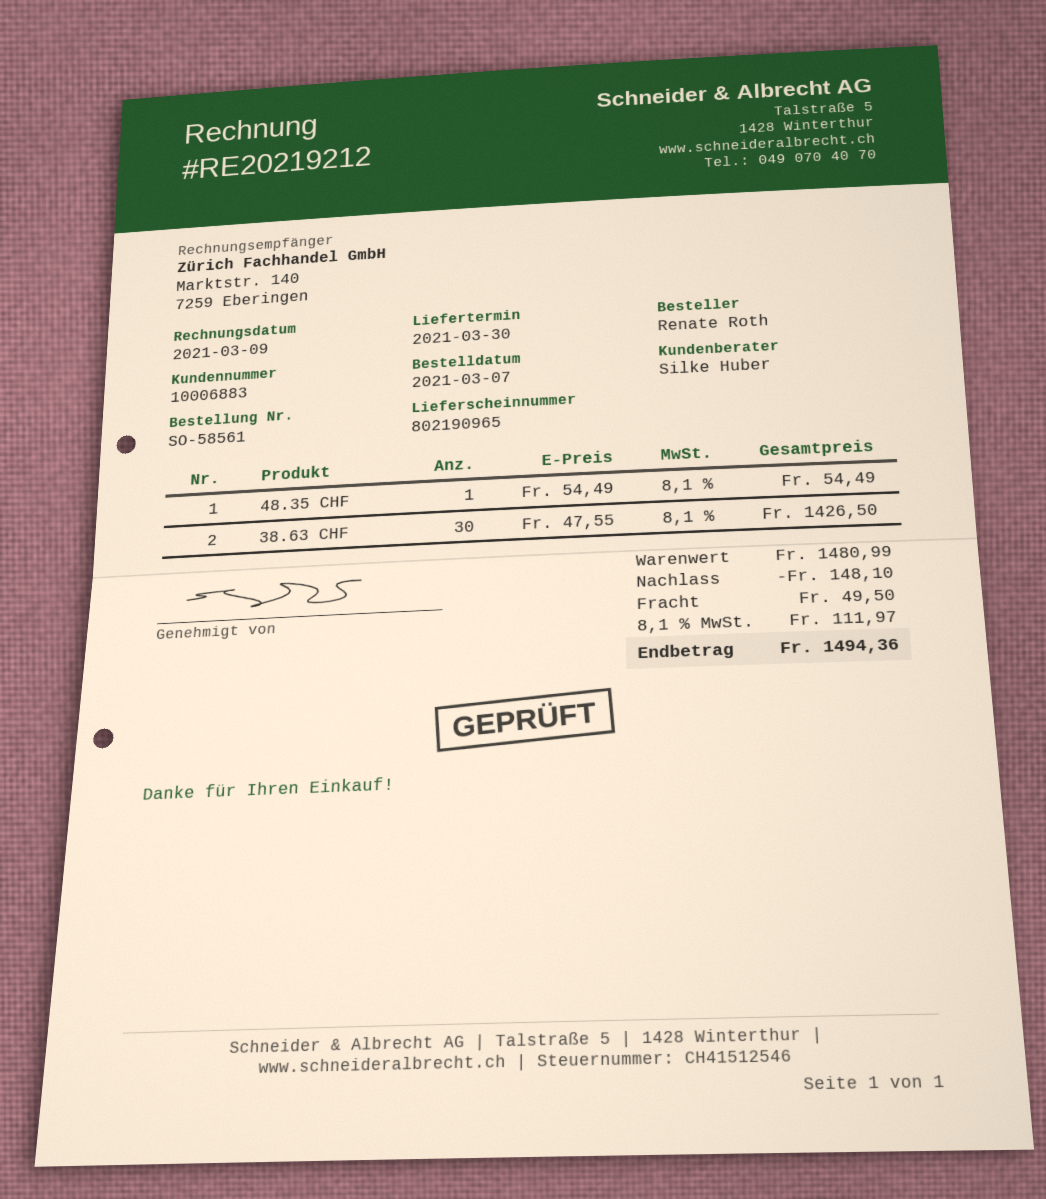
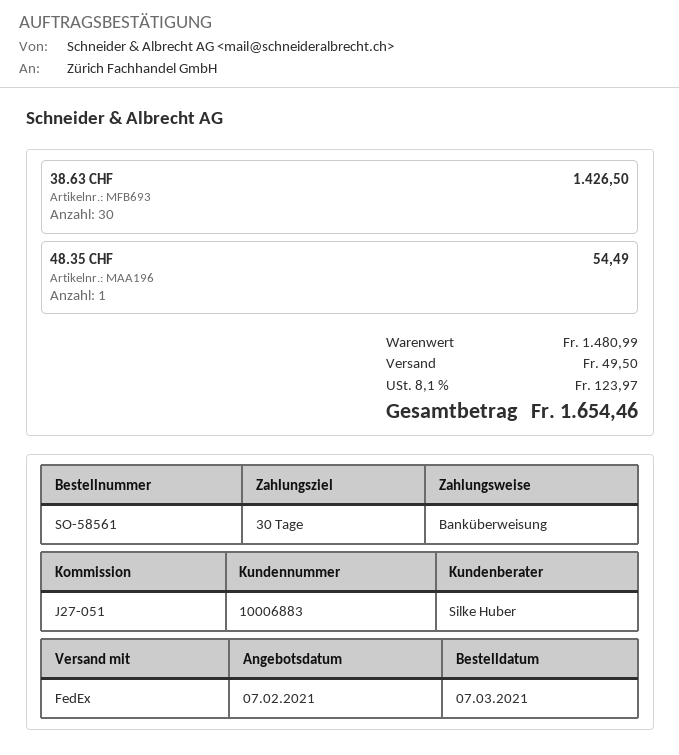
discount: 148.10 -> none
tax: 8.1% = 111.97 -> 8.1% = 123.97
total: 1494.36 -> 1654.46

